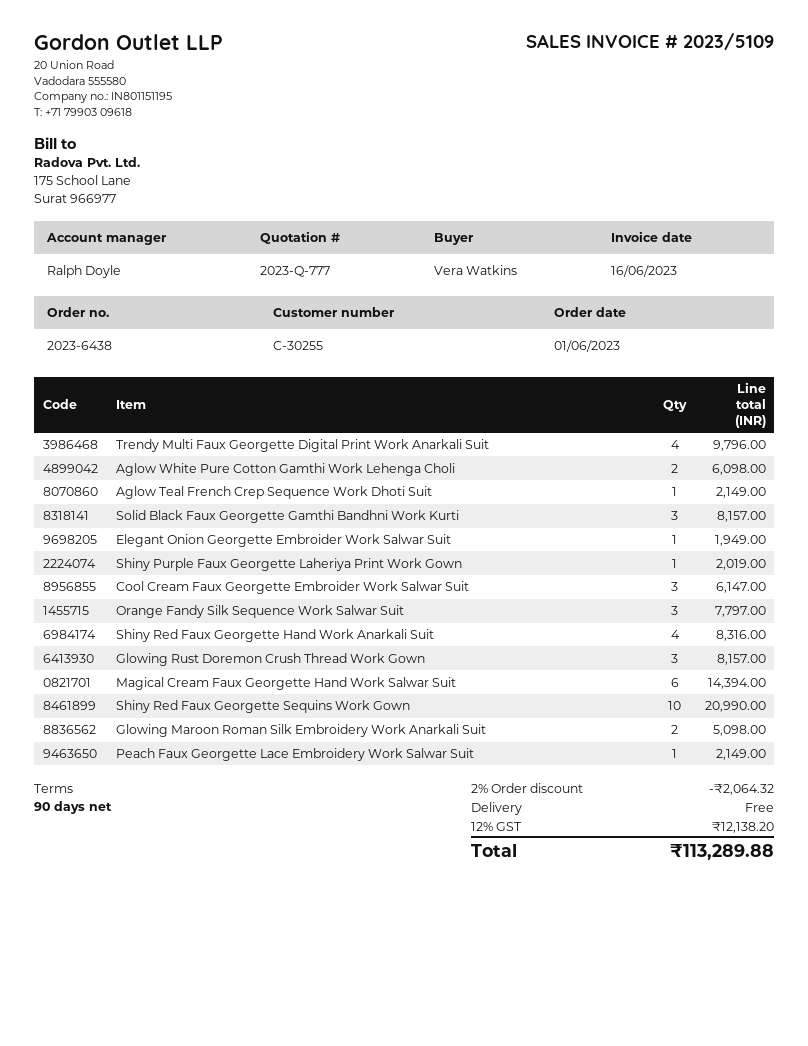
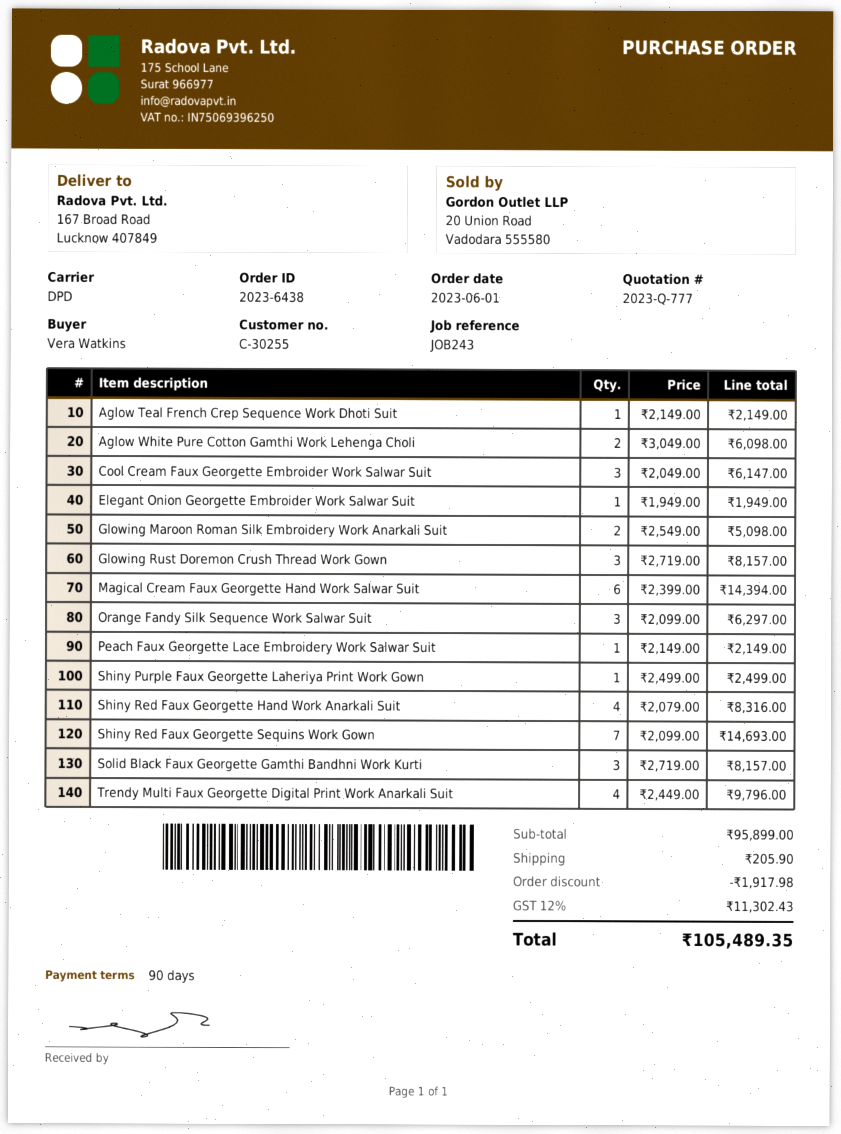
Shiny Purple Faux Georgette Laheriya Print Work Gown: 1 for 2019.00 -> 1 for 2499.00
Orange Fandy Silk Sequence Work Salwar Suit: 3 for 7797.00 -> 3 for 6297.00
Shiny Red Faux Georgette Sequins Work Gown: 10 for 20990.00 -> 7 for 14693.00
discount: 2064.32 -> 1917.98
shipping: 0.00 -> 205.90
tax: 12% = 12138.20 -> 12% = 11302.43
total: 113289.88 -> 105489.35

